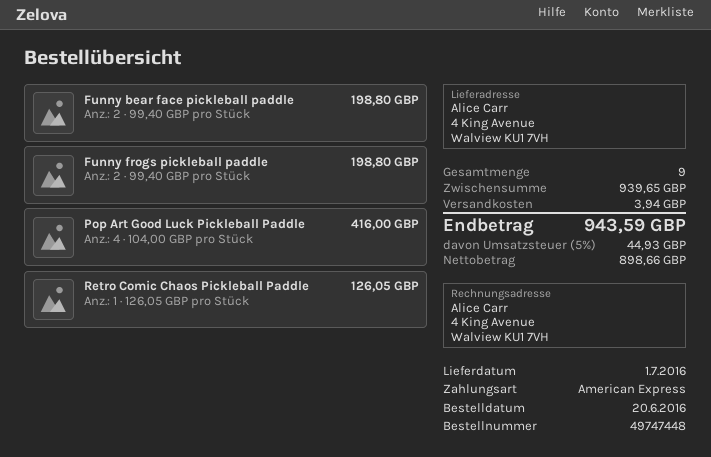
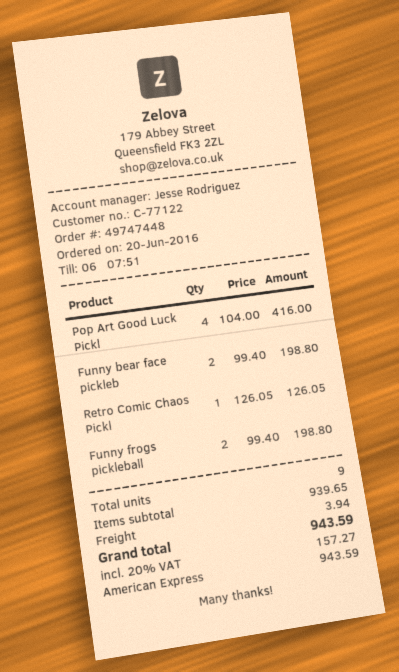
tax: 5% = 44.93 -> 20% = 157.27

